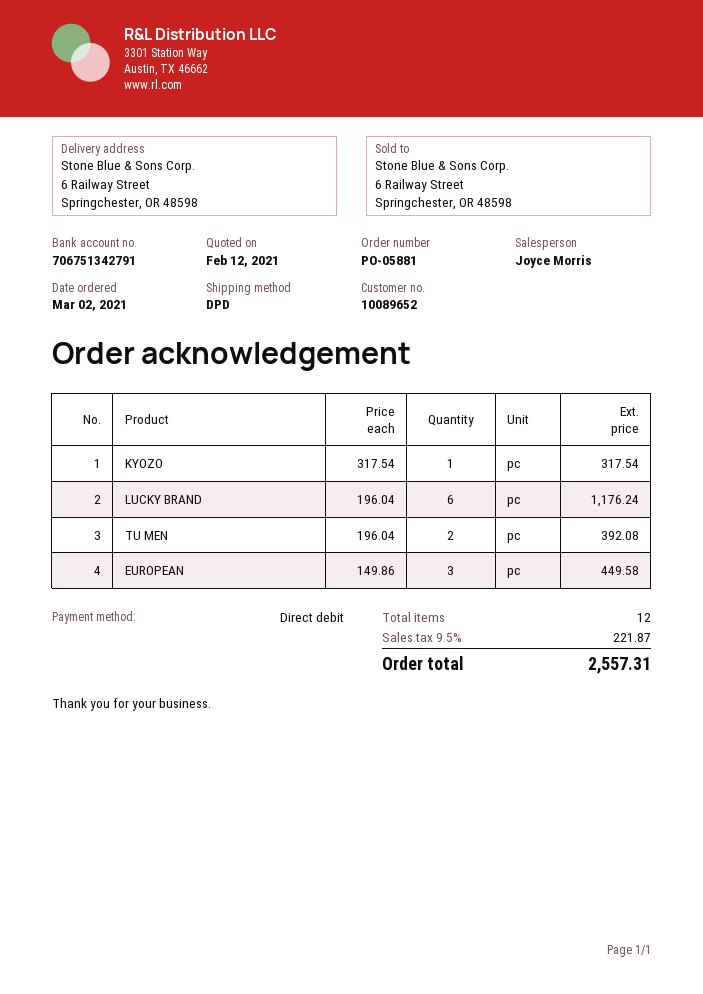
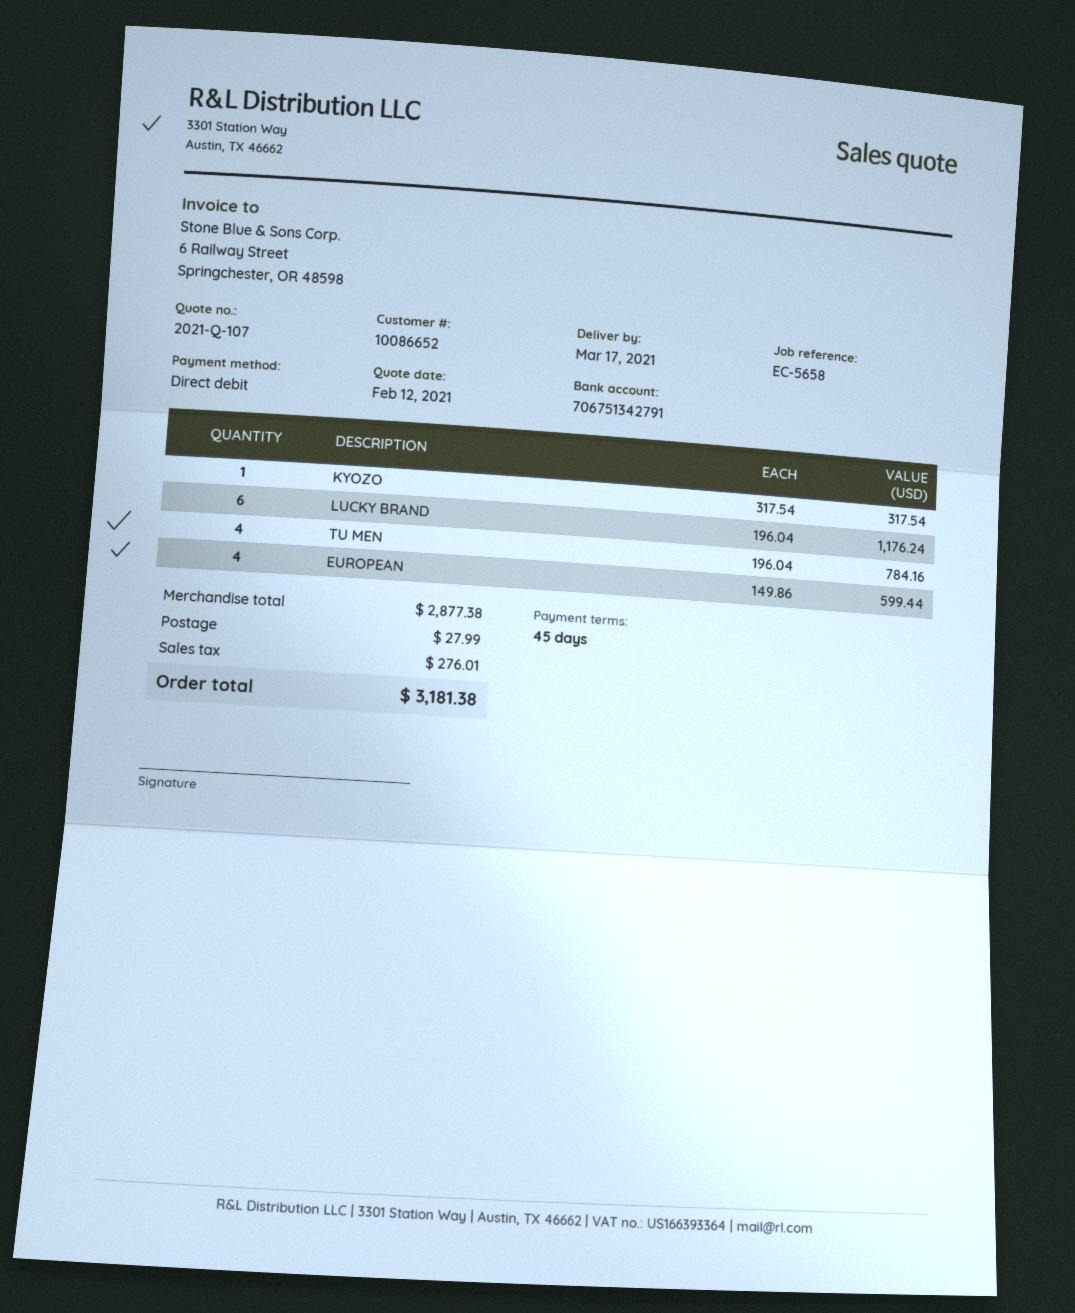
customer number: 10089652 -> 10086652
TU MEN: 2 x 196.04 = 392.08 -> 4 x 196.04 = 784.16
EUROPEAN: 3 x 149.86 = 449.58 -> 4 x 149.86 = 599.44
shipping: none -> 27.99
tax: 221.87 -> 276.01
total: 2557.31 -> 3181.38

